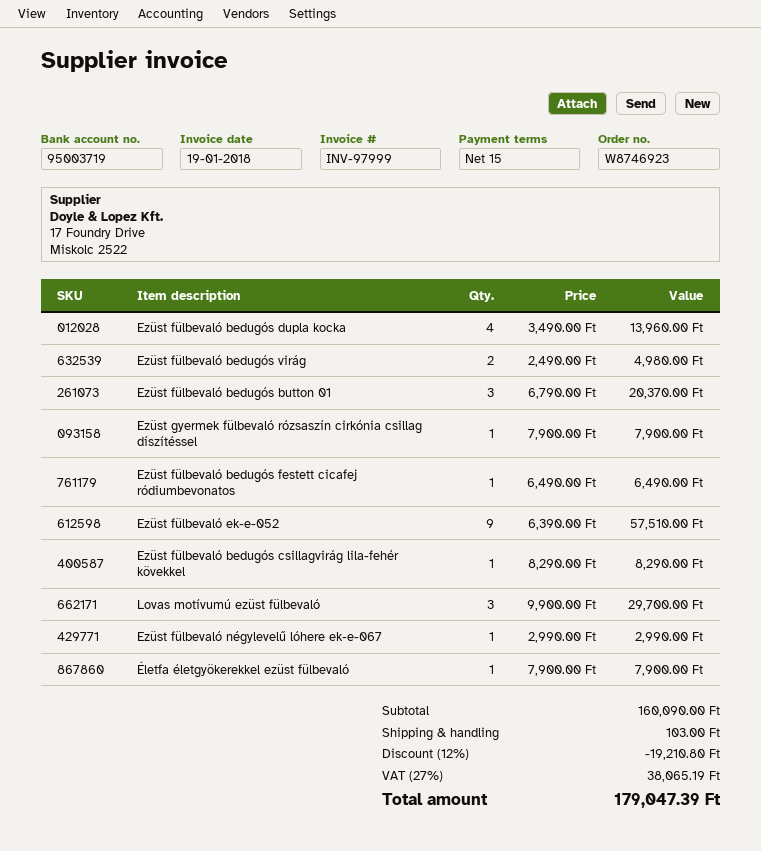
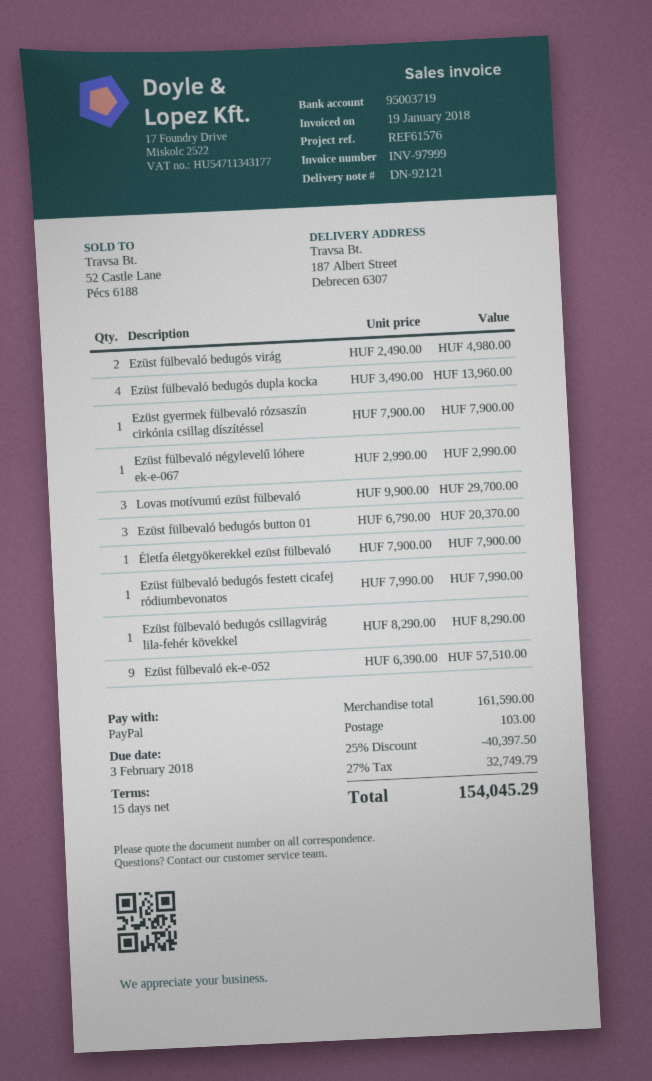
Ezüst fülbevaló bedugós festett cicafej ródiumbevonatos: 1 x 6490.00 = 6490.00 -> 1 x 7990.00 = 7990.00
subtotal: 160090.00 -> 161590.00
discount: 12% = 19210.80 -> 25% = 40397.50
tax: 27% = 38065.19 -> 27% = 32749.79
total: 179047.39 -> 154045.29

